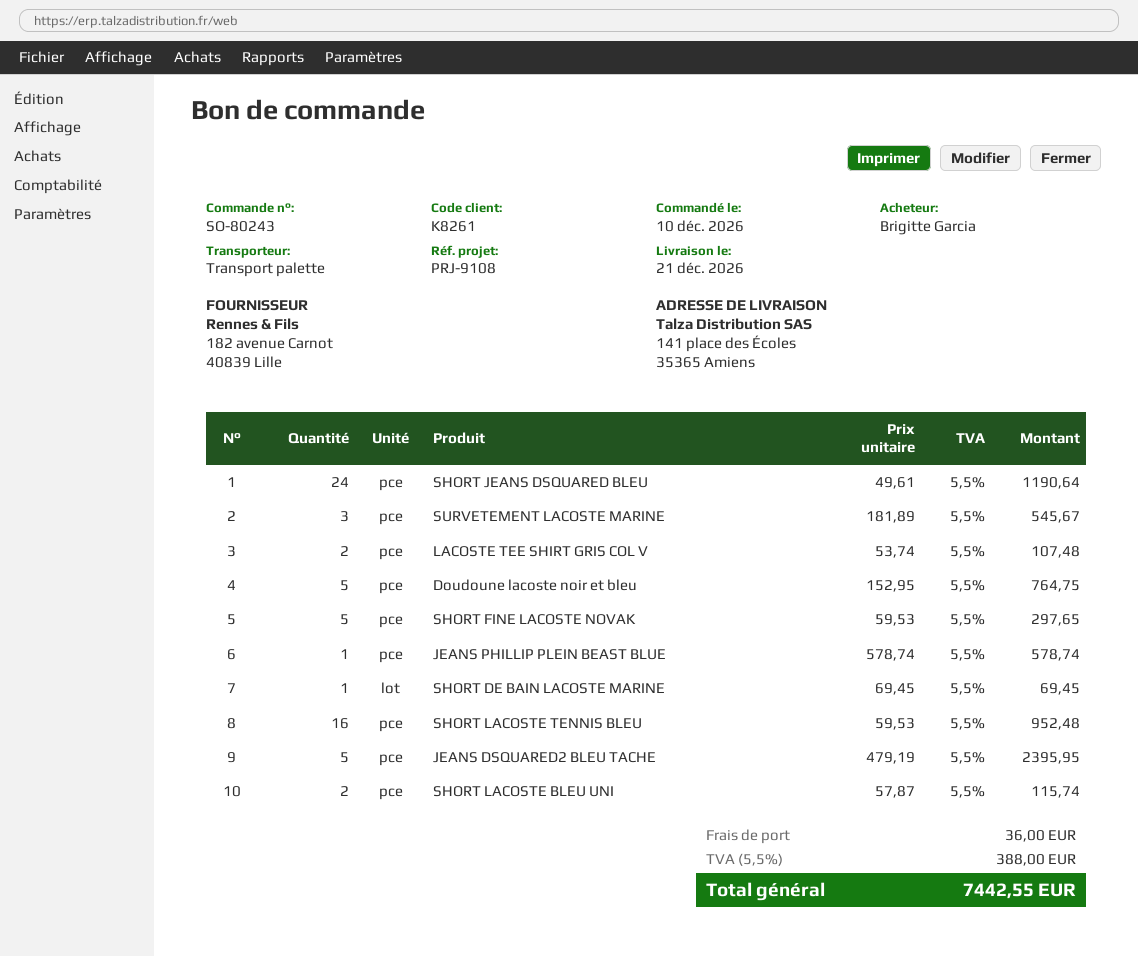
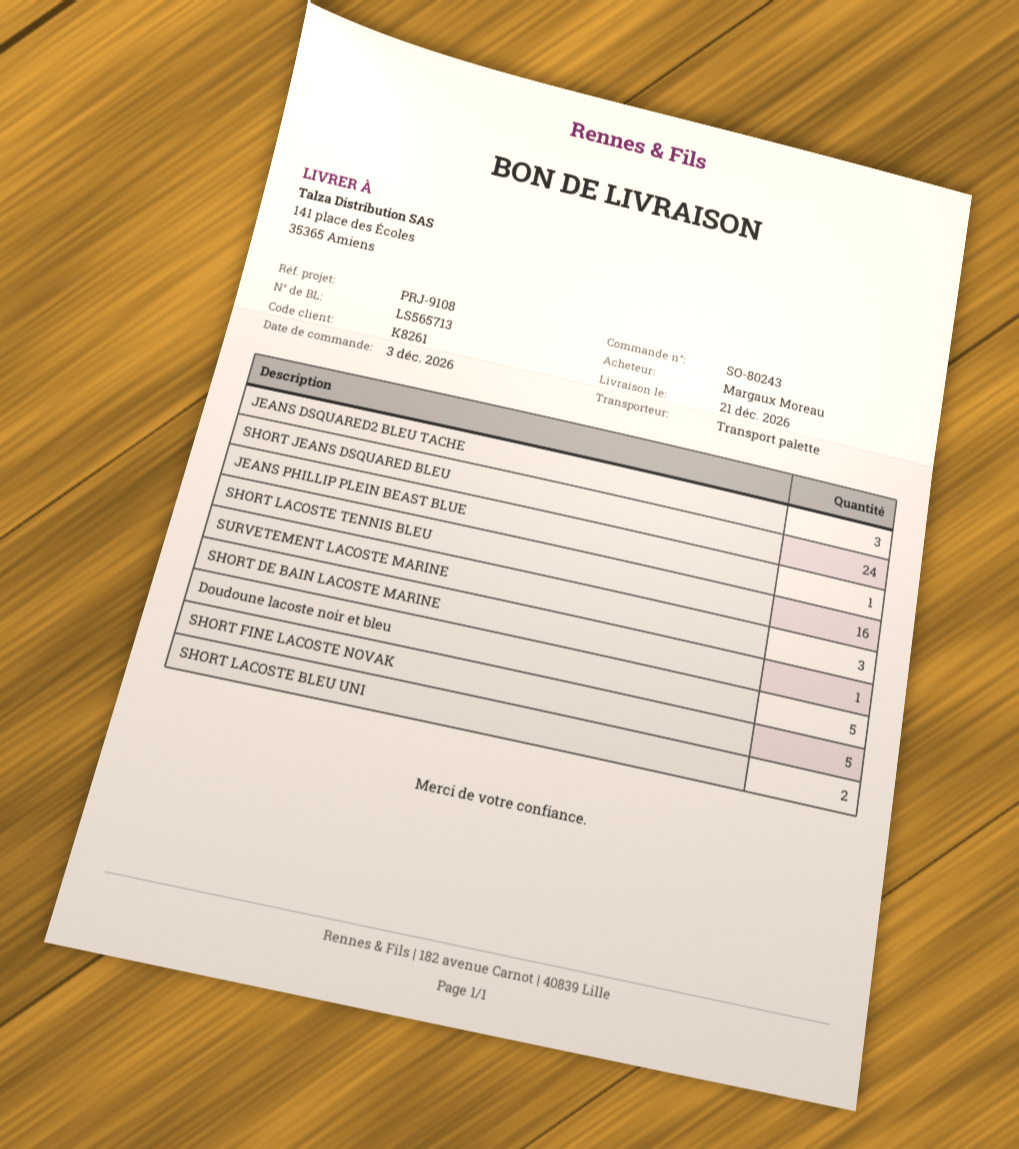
order date: 2026-12-10 -> 2026-12-03
ordered by: Brigitte Garcia -> Margaux Moreau
LACOSTE TEE SHIRT GRIS COL V: 2 -> none
JEANS DSQUARED2 BLEU TACHE: 5 -> 3

